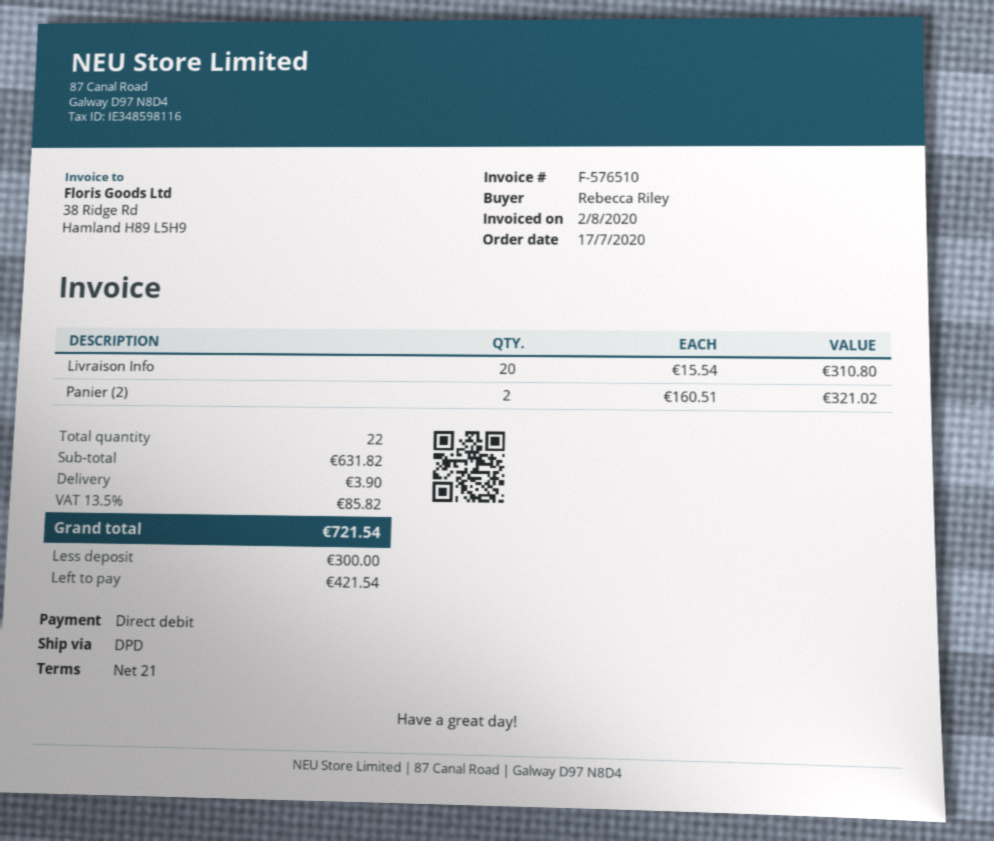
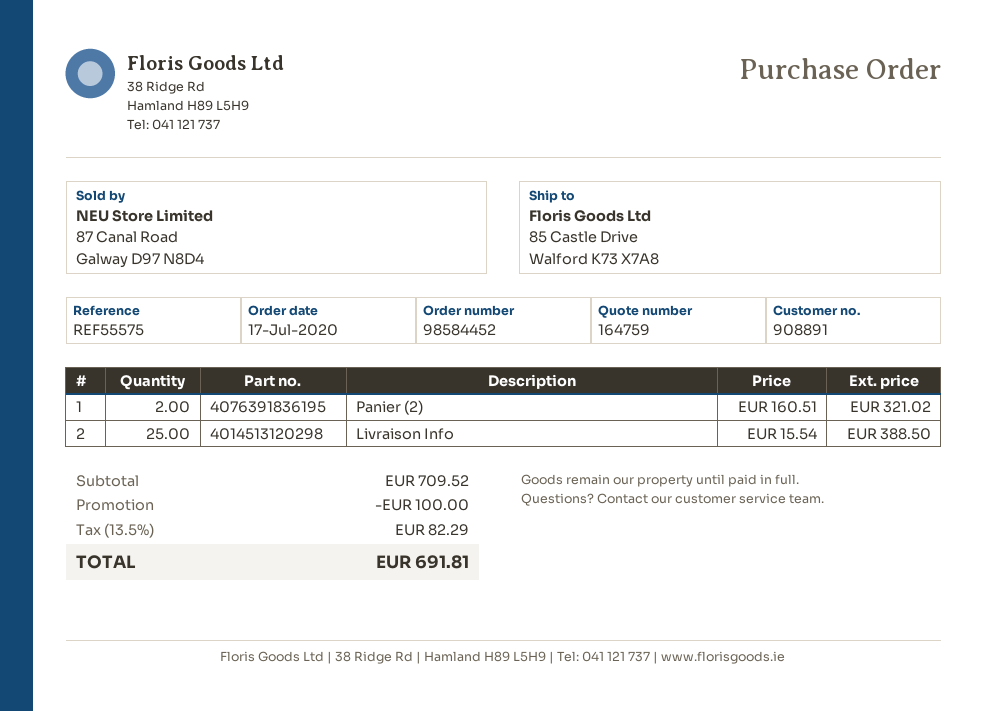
Livraison Info: 20 x 15.54 = 310.80 -> 25 x 15.54 = 388.50
subtotal: 631.82 -> 709.52
discount: none -> 100.00
shipping: 3.90 -> none
tax: 13.5% = 85.82 -> 13.5% = 82.29
total: 721.54 -> 691.81

